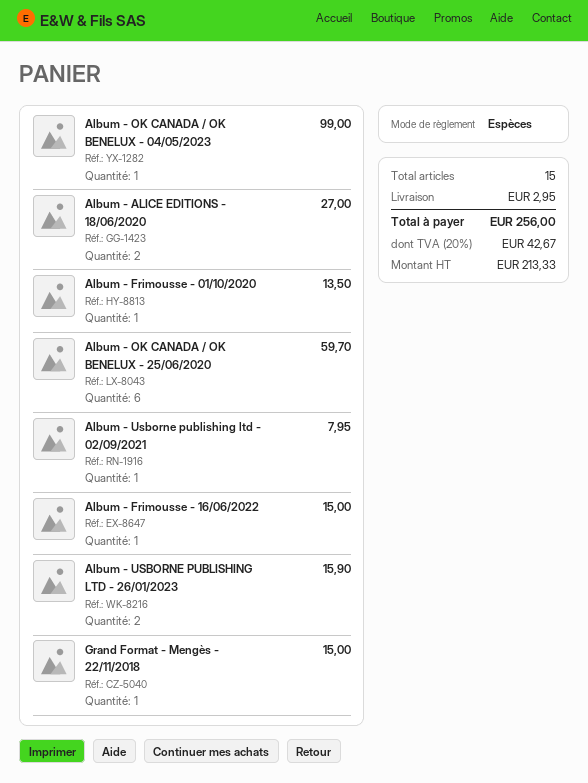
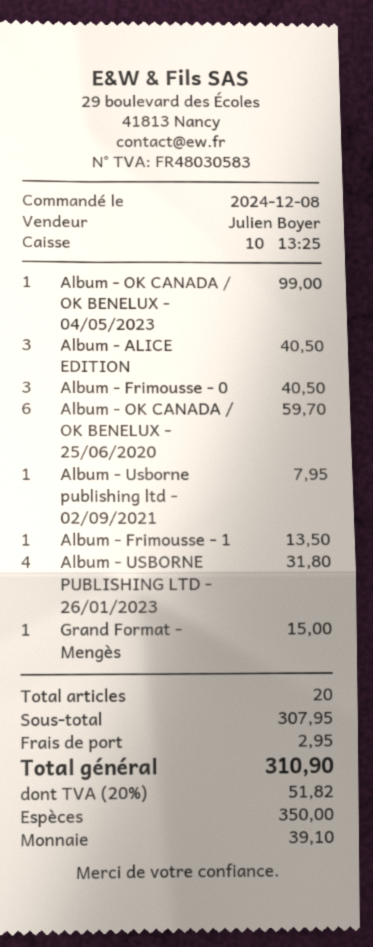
Album - ALICE EDITIONS - 18/06/2020: 2 for 27.00 -> 3 for 40.50
Album - Frimousse - 01/10/2020: 1 for 13.50 -> 3 for 40.50
Album - Frimousse - 16/06/2022: 1 for 15.00 -> 1 for 13.50
Album - USBORNE PUBLISHING LTD - 26/01/2023: 2 for 15.90 -> 4 for 31.80
total quantity: 15 -> 20
tax: 20% = 42.67 -> 20% = 51.82
total: 256.00 -> 310.90

